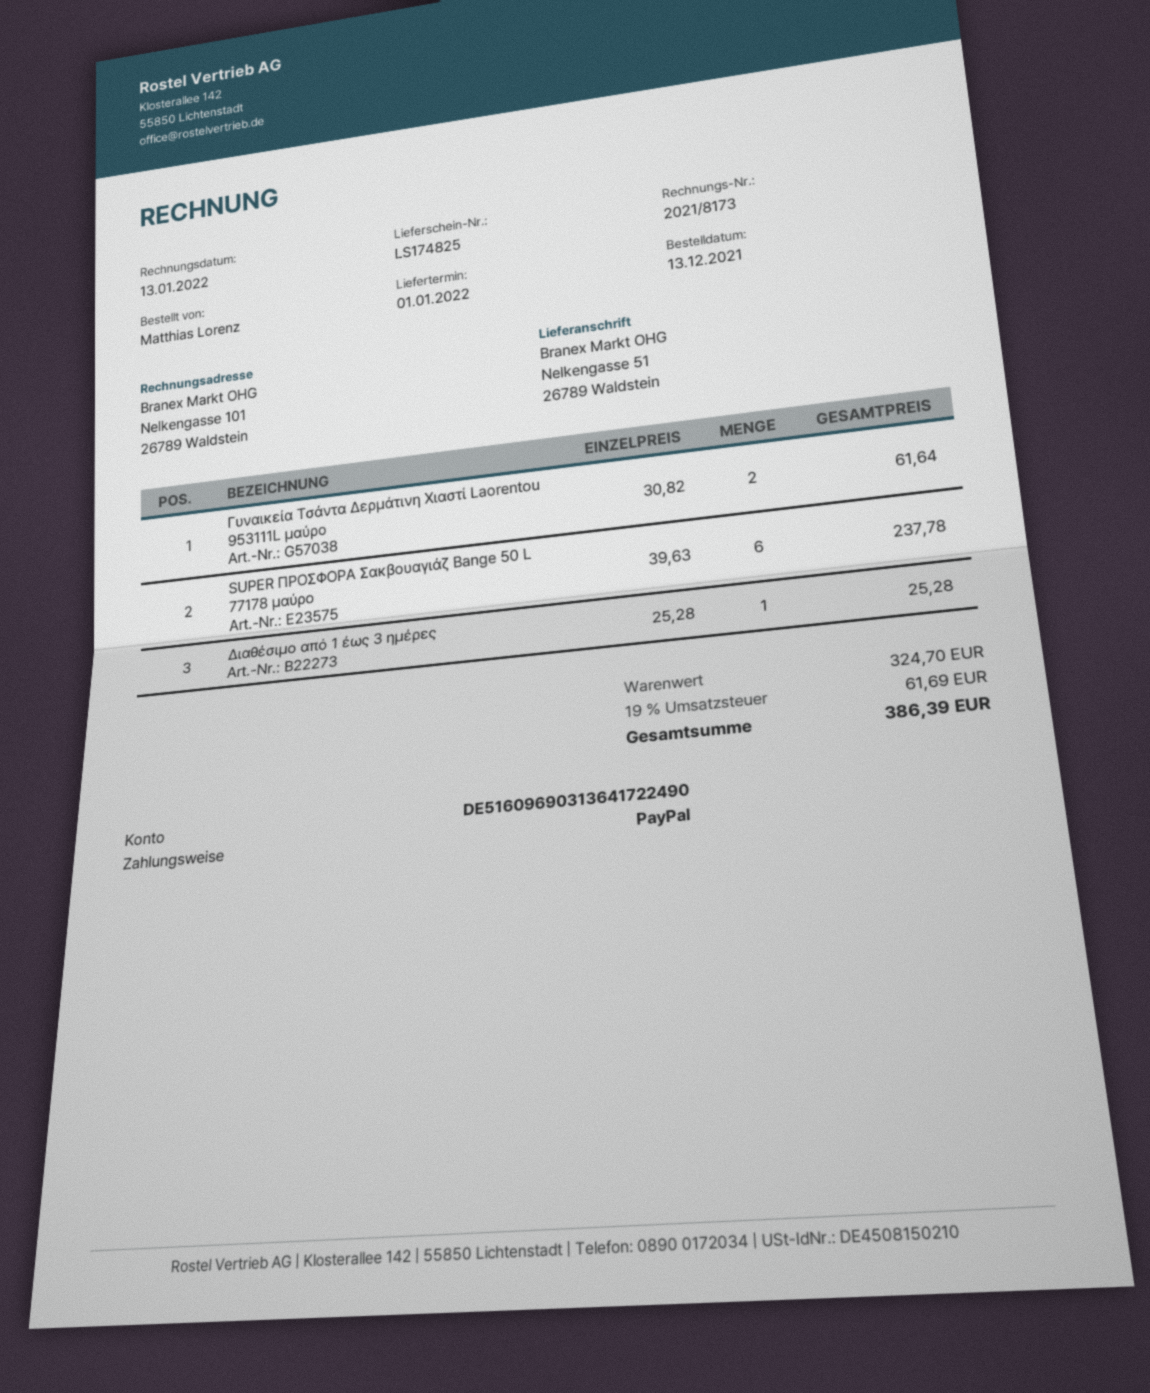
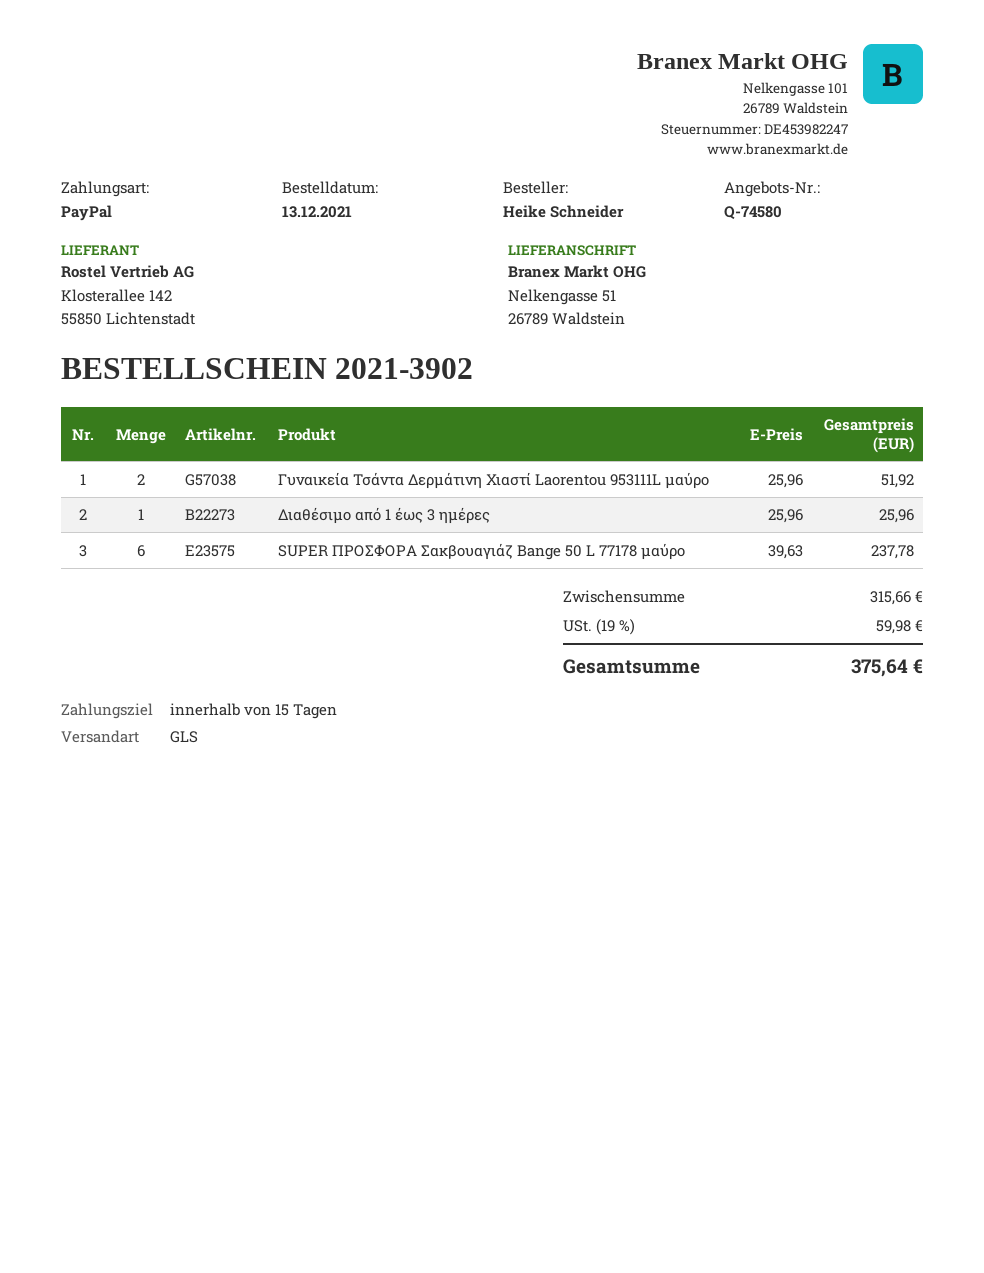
ordered by: Matthias Lorenz -> Heike Schneider
Γυναικεία Τσάντα Δερμάτινη Χιαστί Laorentou 953111L μαύρο: 2 x 30.82 = 61.64 -> 2 x 25.96 = 51.92
Διαθέσιμο από 1 έως 3 ημέρες: 1 x 25.28 = 25.28 -> 1 x 25.96 = 25.96
subtotal: 324.70 -> 315.66
tax: 19% = 61.69 -> 19% = 59.98
total: 386.39 -> 375.64

